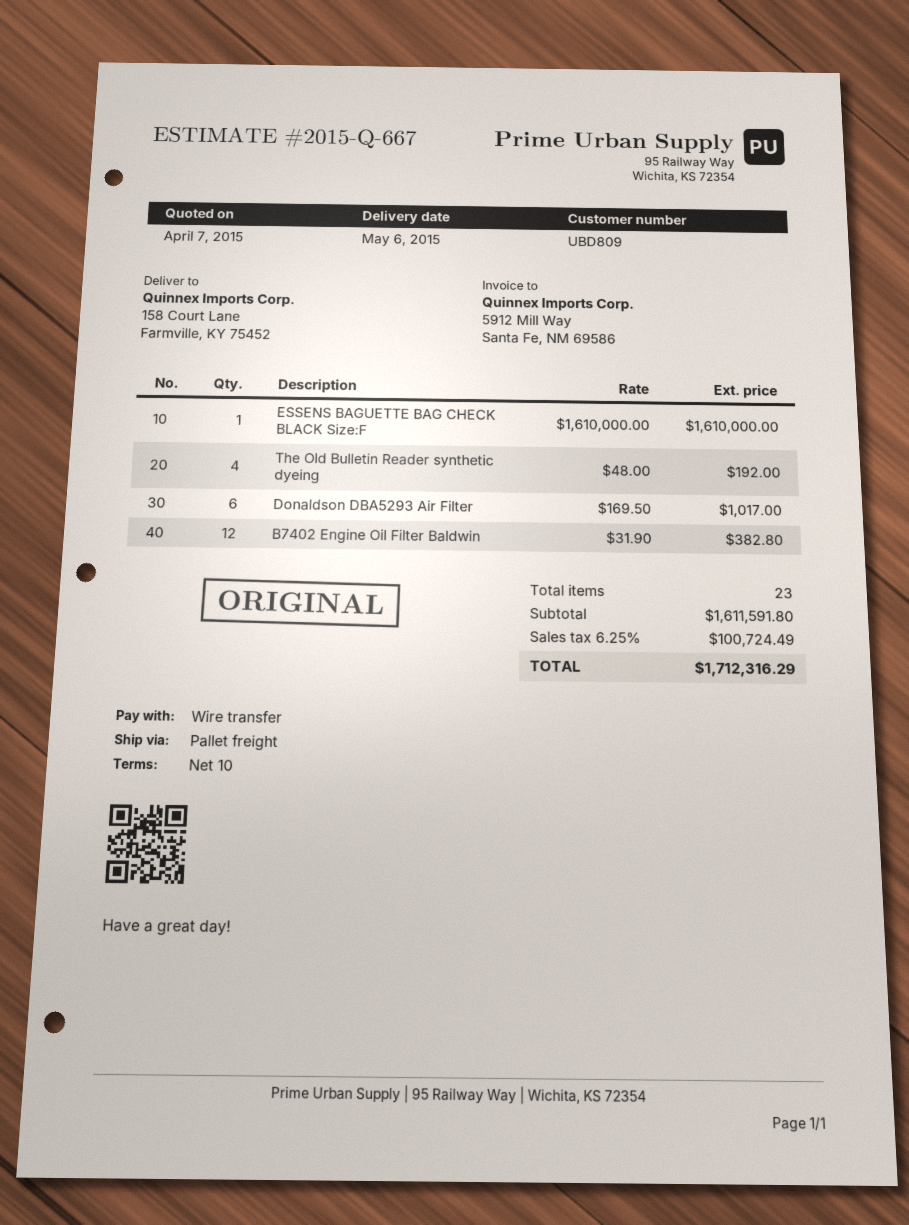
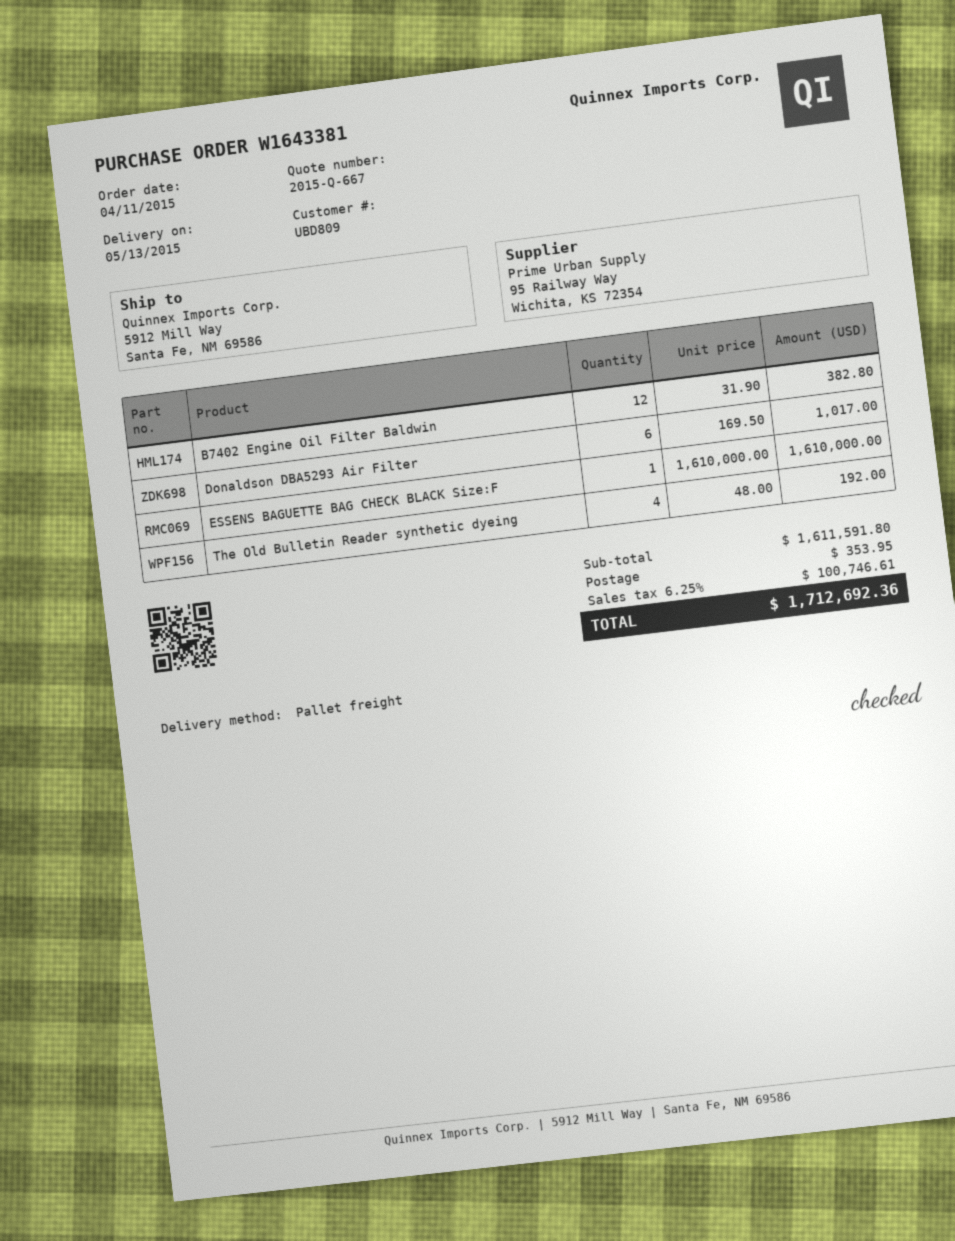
delivery date: 2015-05-06 -> 2015-05-13
ship to: 158 Court Lane, Farmville, KY 75452 -> 5912 Mill Way, Santa Fe, NM 69586
shipping: none -> 353.95
tax: 6.25% = 100724.49 -> 6.25% = 100746.61
total: 1712316.29 -> 1712692.36

